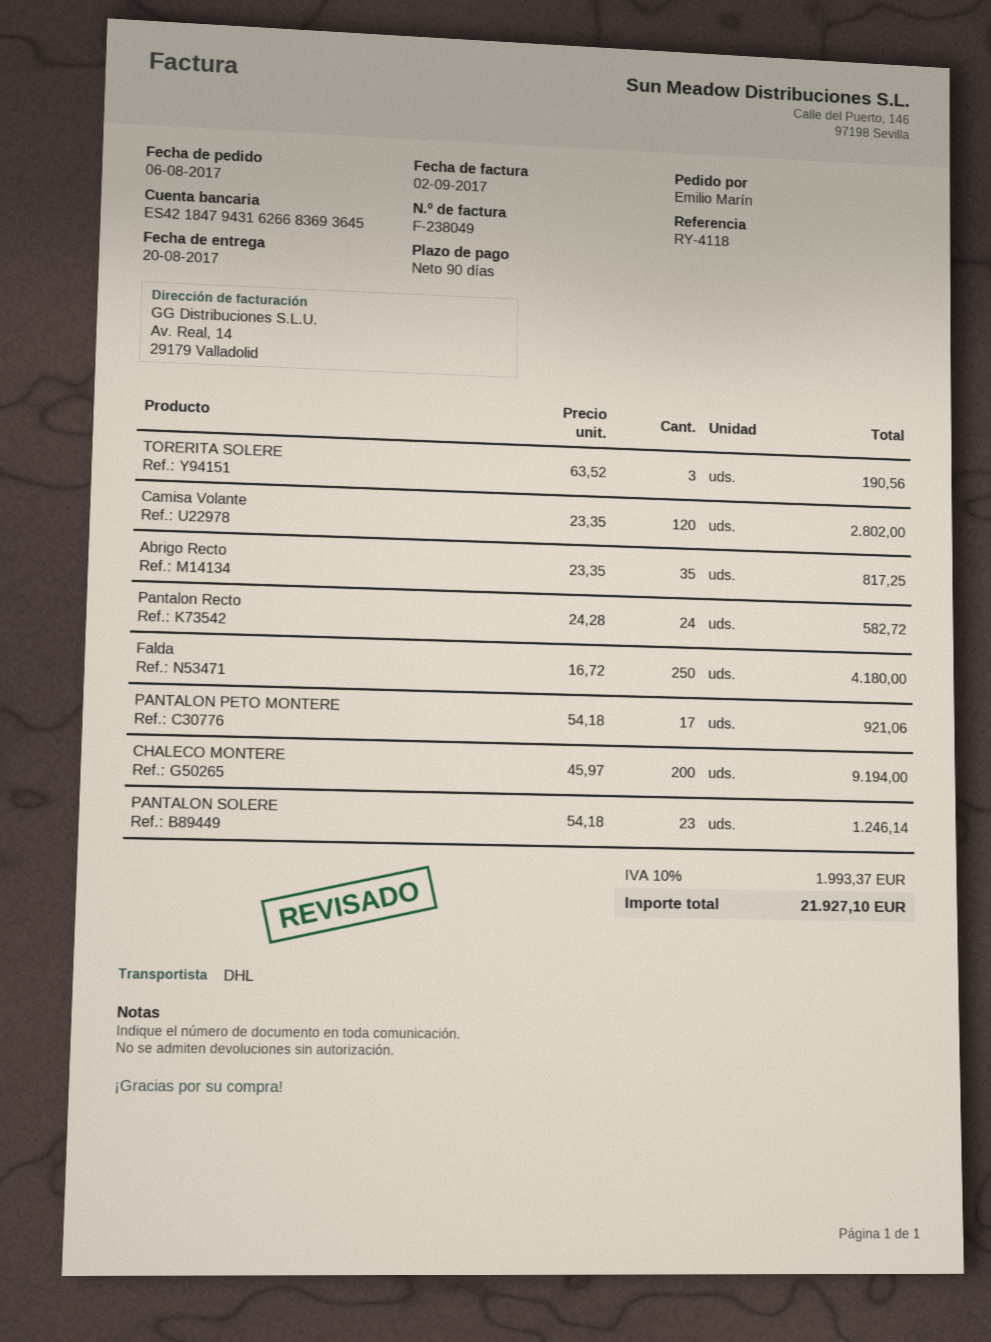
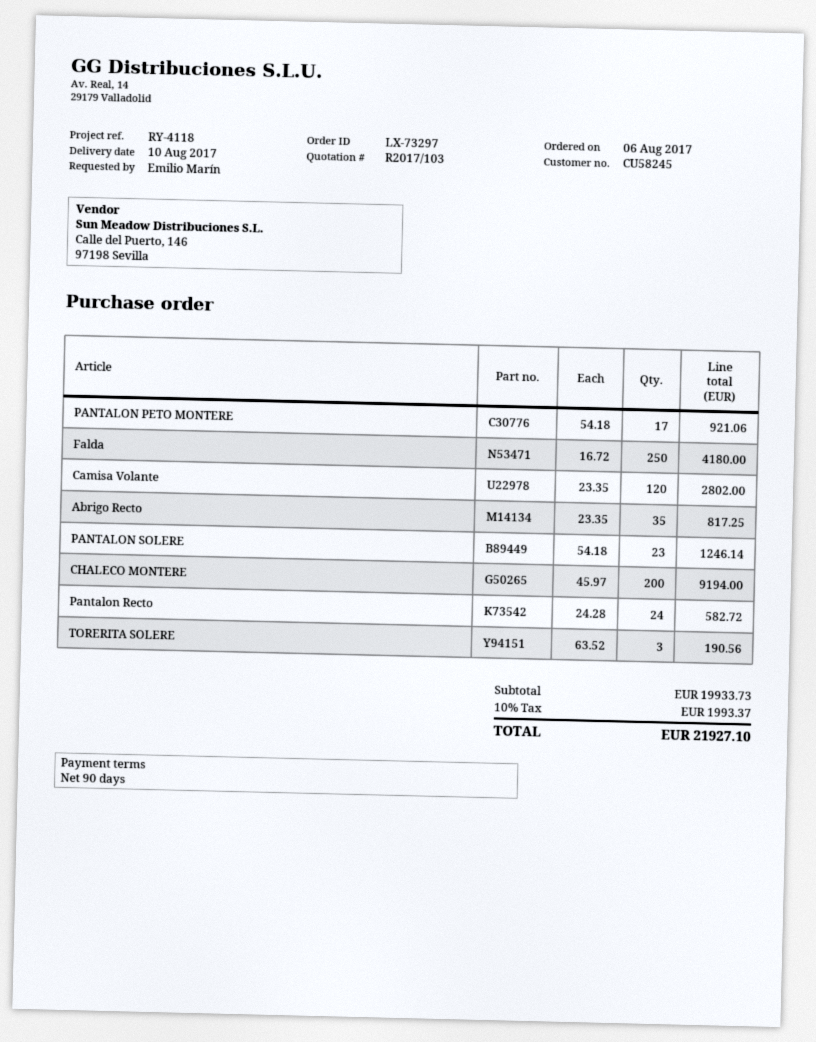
delivery date: 2017-08-20 -> 2017-08-10

